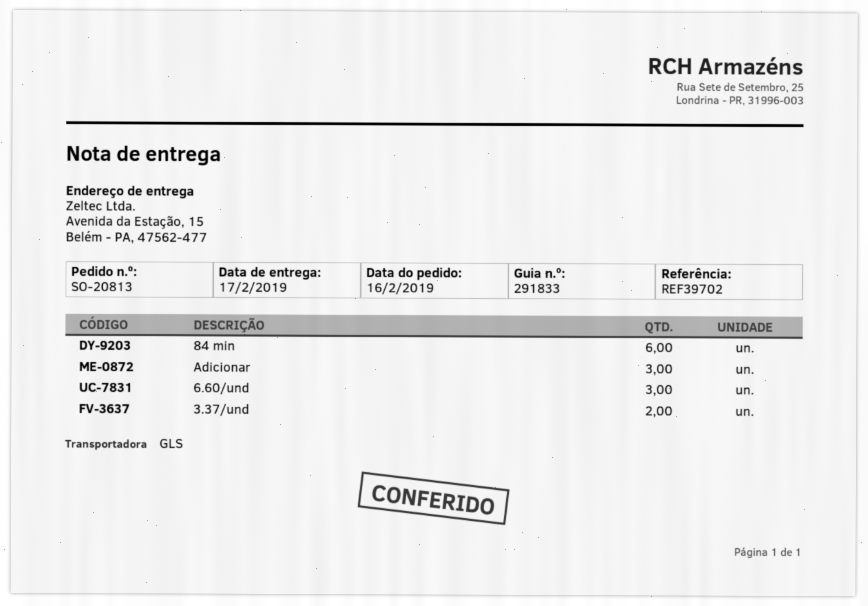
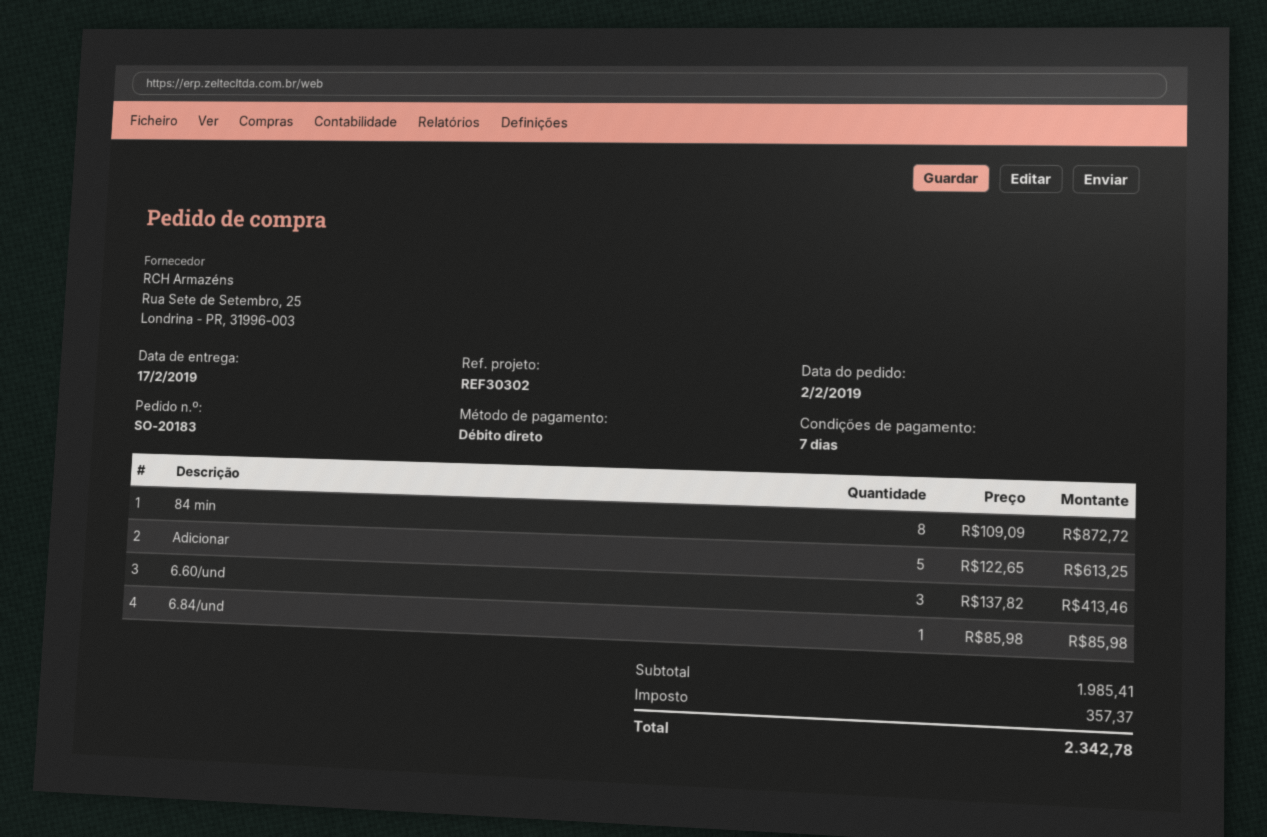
order number: SO-20813 -> SO-20183
order date: 2019-02-16 -> 2019-02-02
reference: REF39702 -> REF30302
84 min: 6 -> 8
Adicionar: 3 -> 5
3.37/und: 2 -> none
6.84/und: none -> 1

